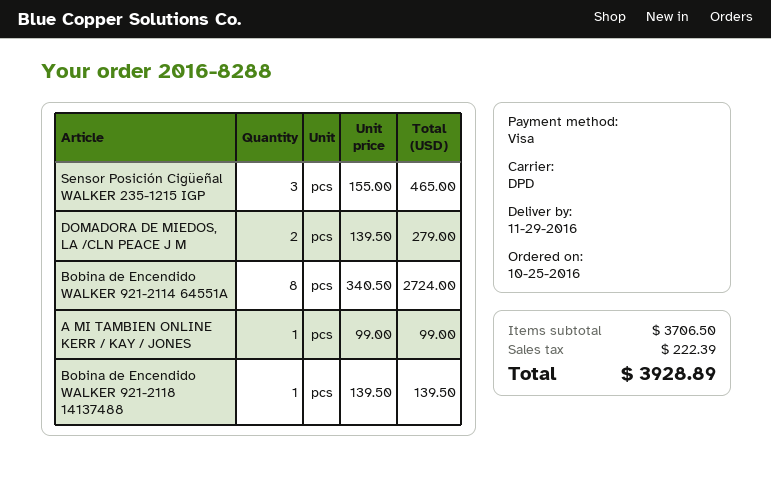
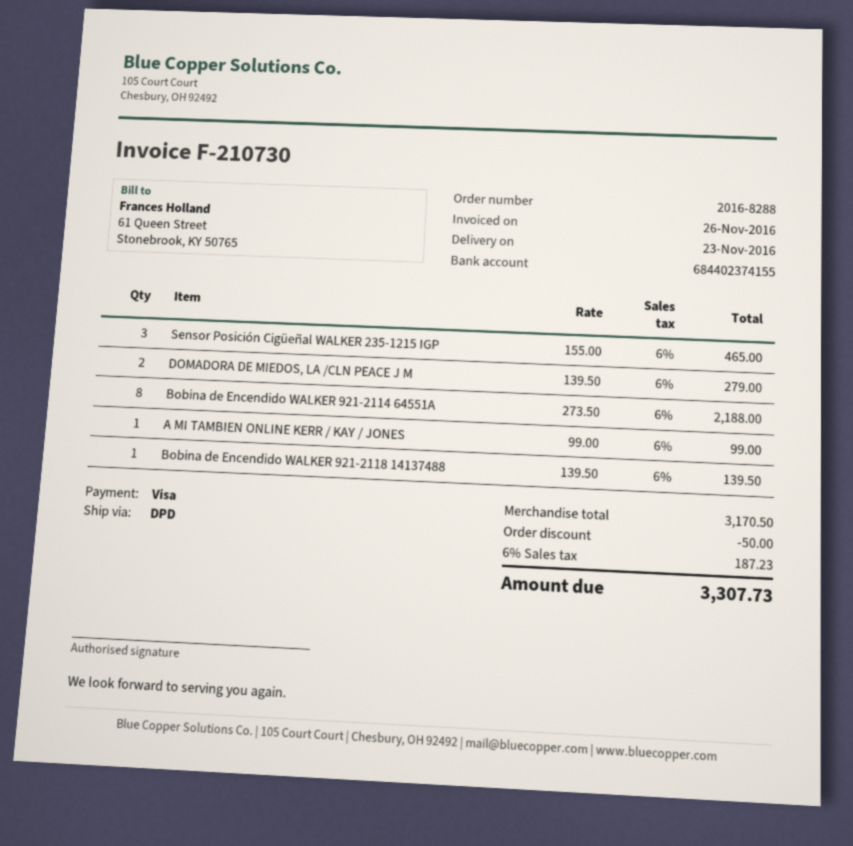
delivery date: 2016-11-29 -> 2016-11-23
Bobina de Encendido WALKER 921-2114 64551A: 8 x 340.50 = 2724.00 -> 8 x 273.50 = 2188.00
subtotal: 3706.50 -> 3170.50
discount: none -> 50.00
tax: 222.39 -> 187.23
total: 3928.89 -> 3307.73

